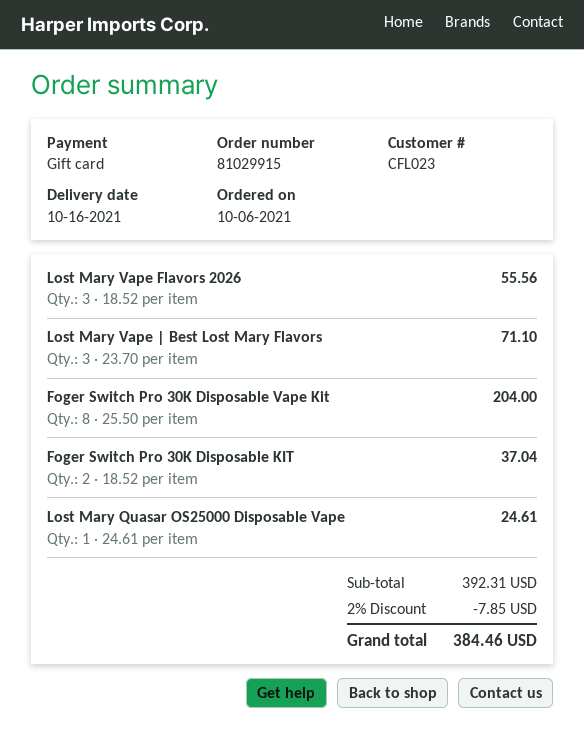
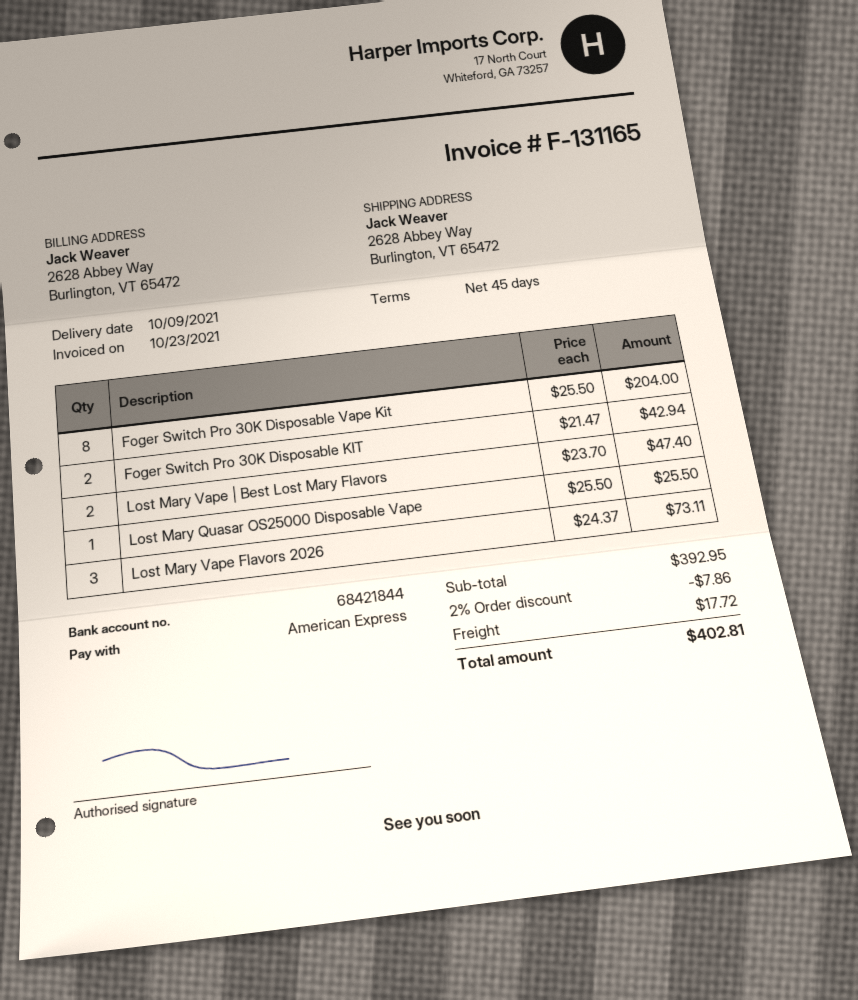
delivery date: 2021-10-16 -> 2021-10-09
payment method: gift card -> American Express
Lost Mary Vape Flavors 2026: 3 x 18.52 = 55.56 -> 3 x 24.37 = 73.11
Lost Mary Vape | Best Lost Mary Flavors: 3 x 23.70 = 71.10 -> 2 x 23.70 = 47.40
Foger Switch Pro 30K Disposable KIT: 2 x 18.52 = 37.04 -> 2 x 21.47 = 42.94
Lost Mary Quasar OS25000 Disposable Vape: 1 x 24.61 = 24.61 -> 1 x 25.50 = 25.50
subtotal: 392.31 -> 392.95
discount: 2% = 7.85 -> 2% = 7.86
shipping: none -> 17.72
total: 384.46 -> 402.81

